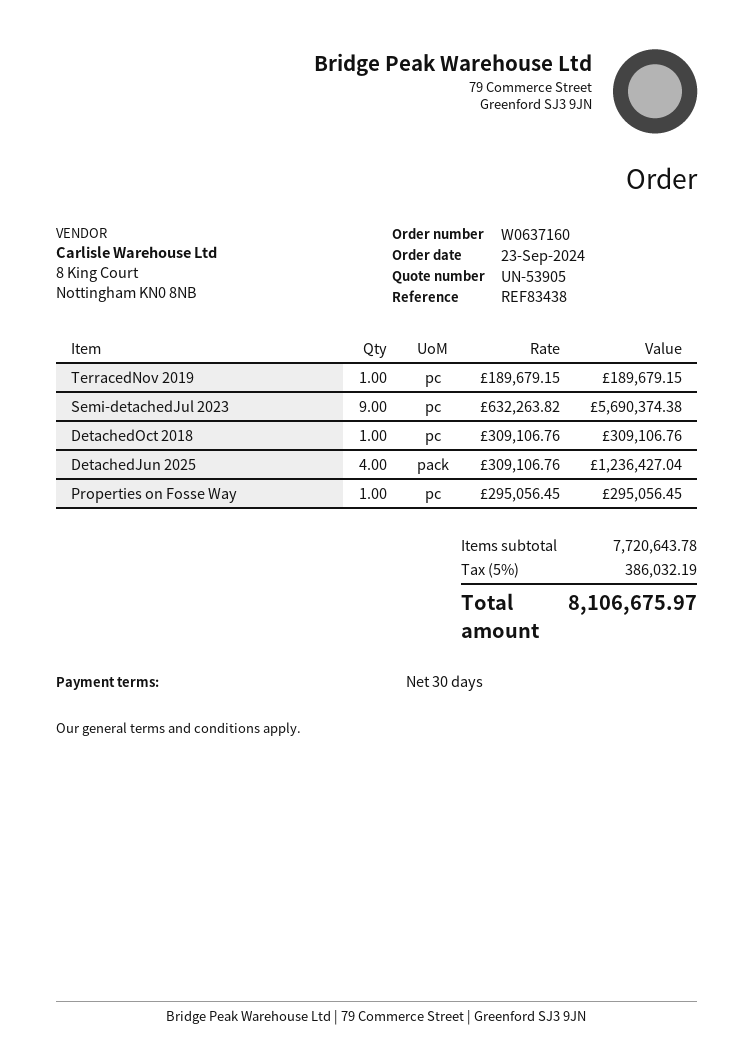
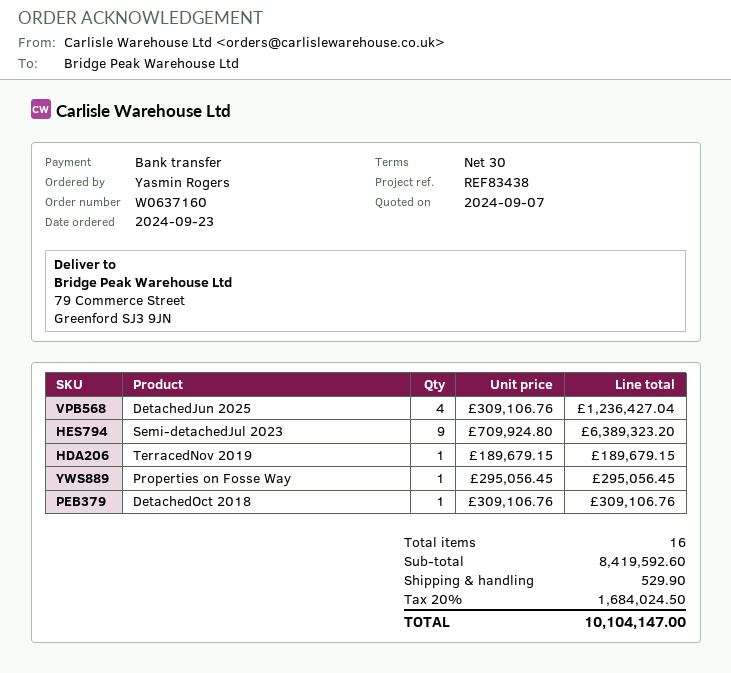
Semi-detachedJul 2023: 9 x 632263.82 = 5690374.38 -> 9 x 709924.80 = 6389323.20
subtotal: 7720643.78 -> 8419592.60
shipping: none -> 529.90
tax: 5% = 386032.19 -> 20% = 1684024.50
total: 8106675.97 -> 10104147.00

